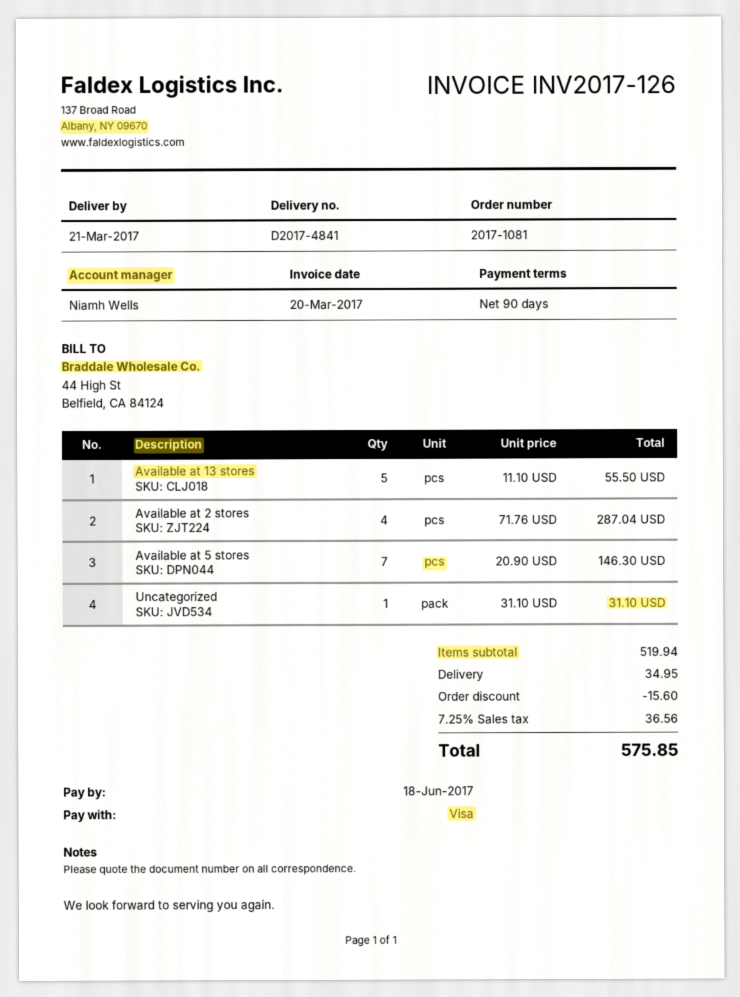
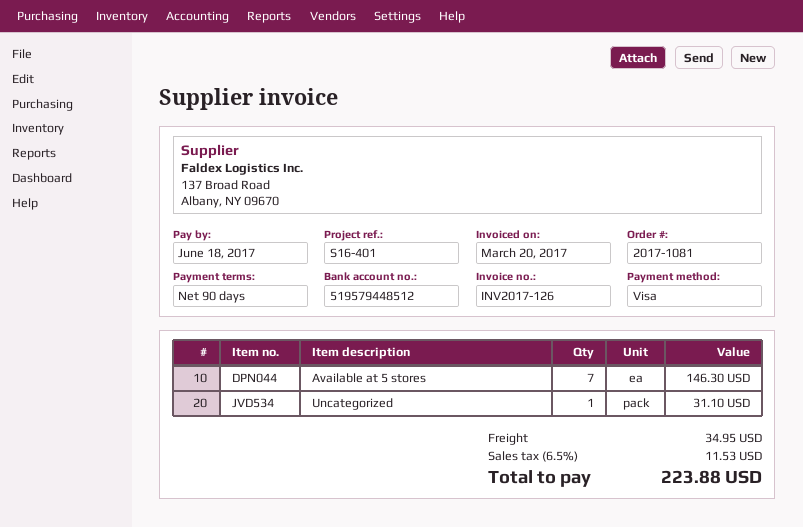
Available at 13 stores: 5 for 55.50 -> none
Available at 2 stores: 4 for 287.04 -> none
discount: 15.60 -> none
tax: 7.25% = 36.56 -> 6.5% = 11.53
total: 575.85 -> 223.88

